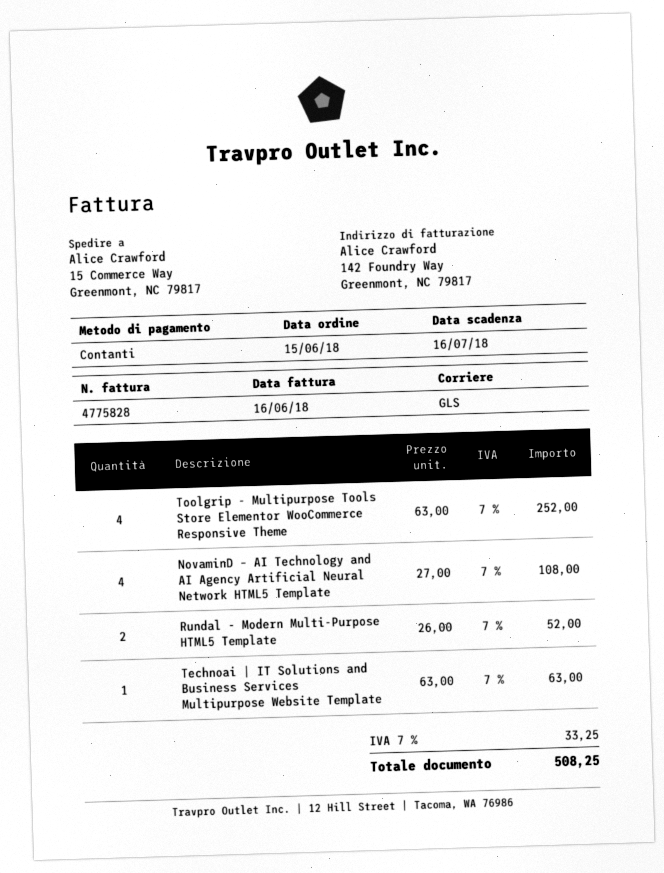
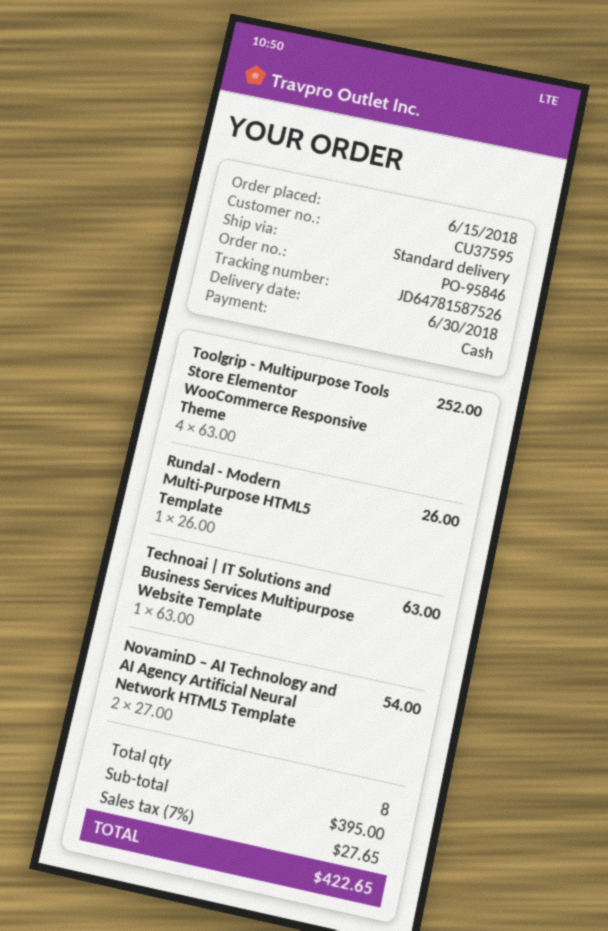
shipping method: GLS -> standard
NovaminD – AI Technology and AI Agency Artificial Neural Network HTML5 Template: 4 x 27.00 = 108.00 -> 2 x 27.00 = 54.00
Rundal - Modern Multi-Purpose HTML5 Template: 2 x 26.00 = 52.00 -> 1 x 26.00 = 26.00
tax: 7% = 33.25 -> 7% = 27.65
total: 508.25 -> 422.65

